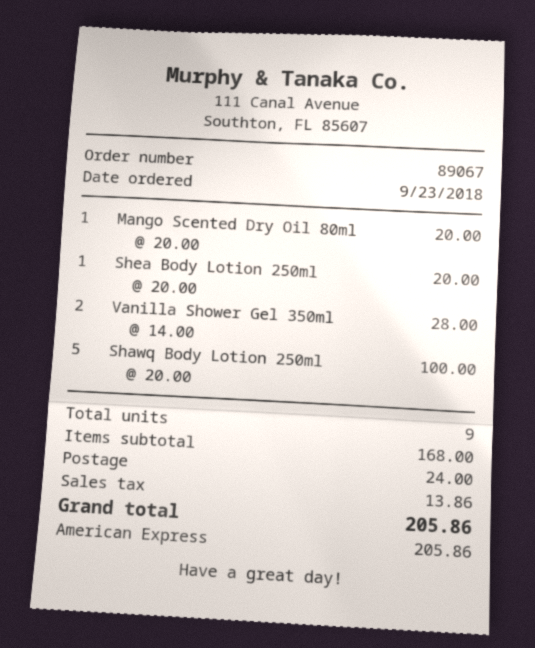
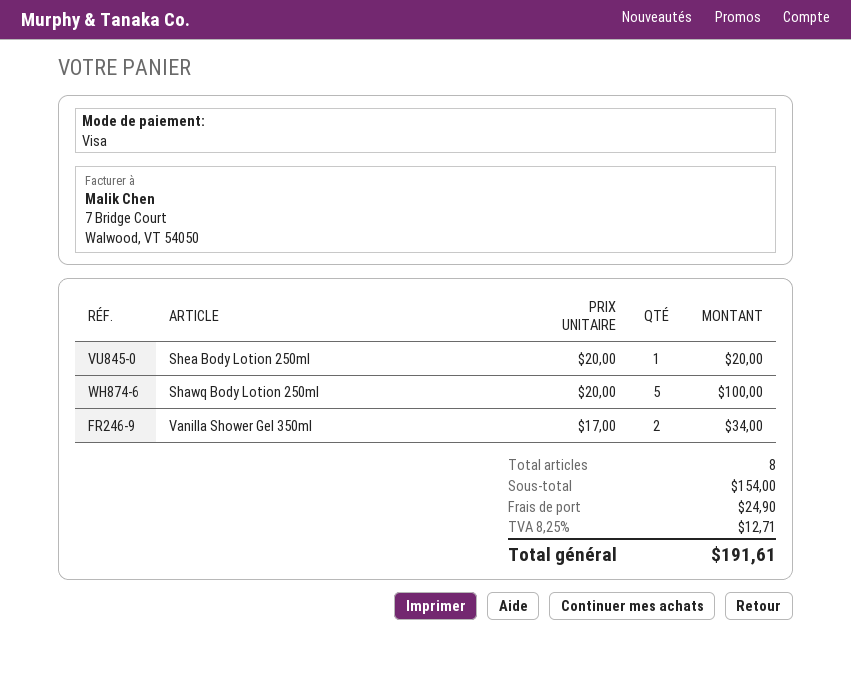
payment method: American Express -> Visa
Mango Scented Dry Oil 80ml: 1 x 20.00 = 20.00 -> none
Vanilla Shower Gel 350ml: 2 x 14.00 = 28.00 -> 2 x 17.00 = 34.00
total quantity: 9 -> 8
subtotal: 168.00 -> 154.00
shipping: 24.00 -> 24.90
tax: 13.86 -> 12.71
total: 205.86 -> 191.61

